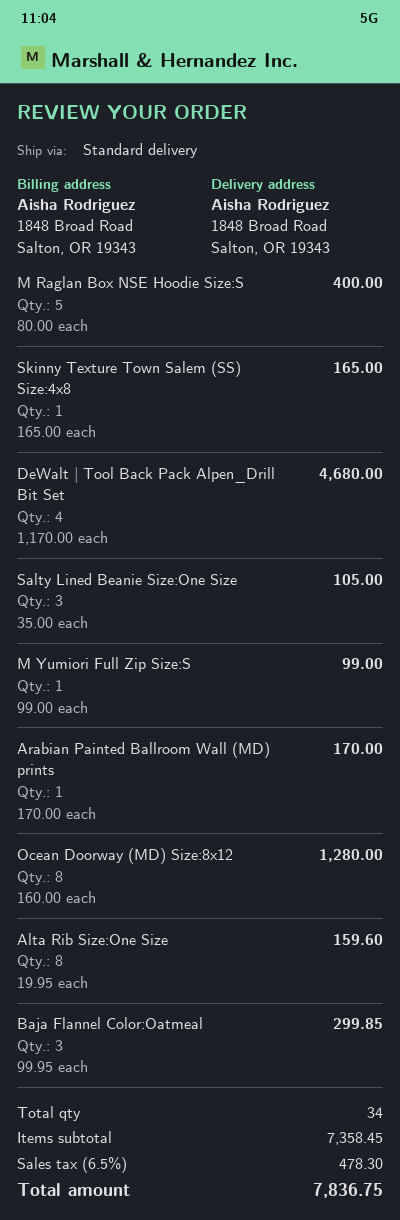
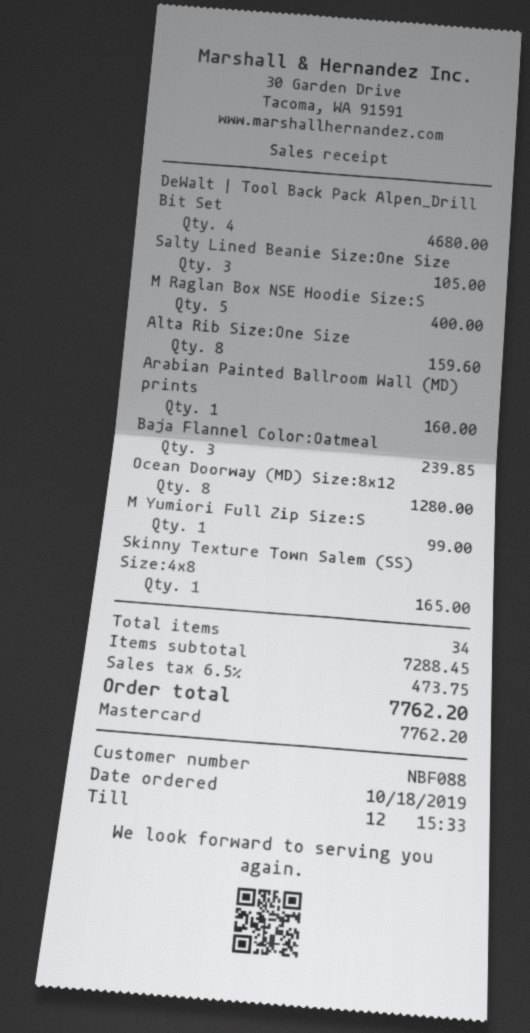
Arabian Painted Ballroom Wall (MD) prints: 1 for 170.00 -> 1 for 160.00
Baja Flannel Color:Oatmeal: 3 for 299.85 -> 3 for 239.85
subtotal: 7358.45 -> 7288.45
tax: 6.5% = 478.30 -> 6.5% = 473.75
total: 7836.75 -> 7762.20

